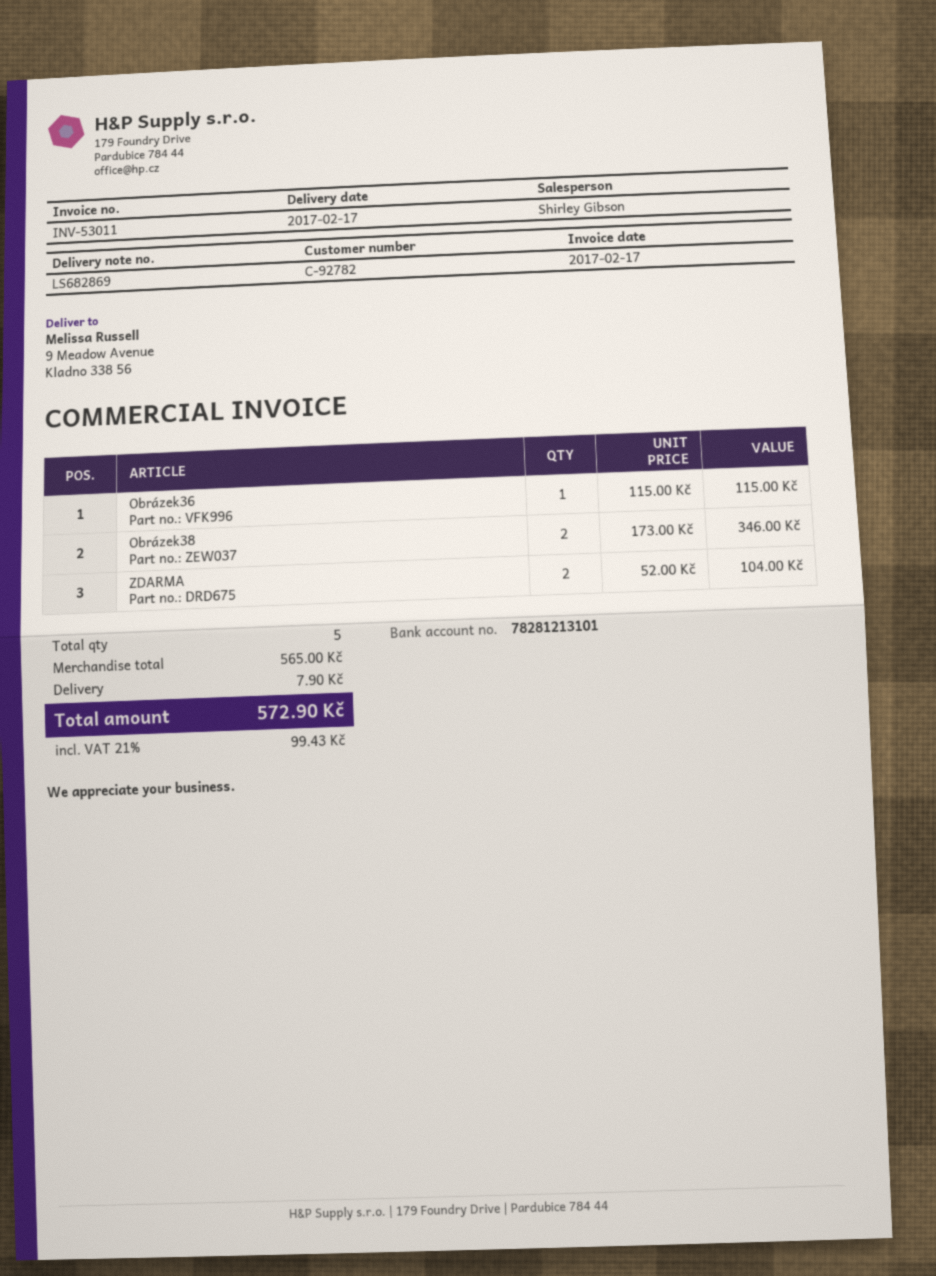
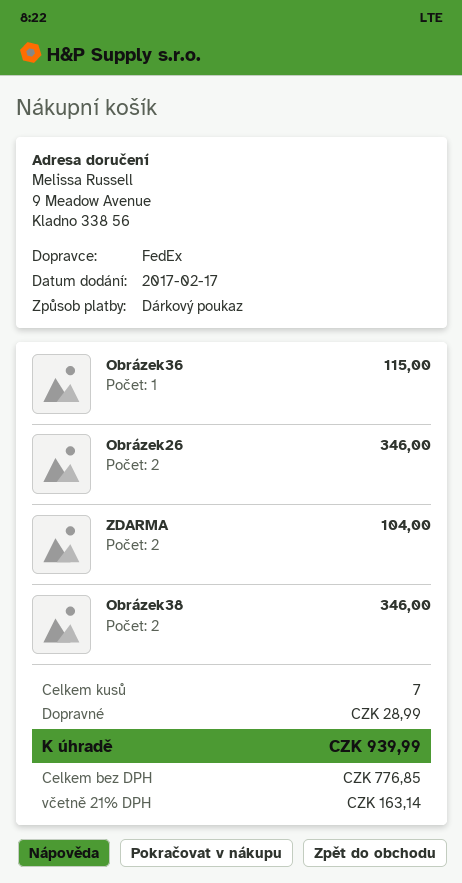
Obrázek26: none -> 2 for 346.00
total quantity: 5 -> 7
shipping: 7.90 -> 28.99
tax: 21% = 99.43 -> 21% = 163.14
total: 572.90 -> 939.99

